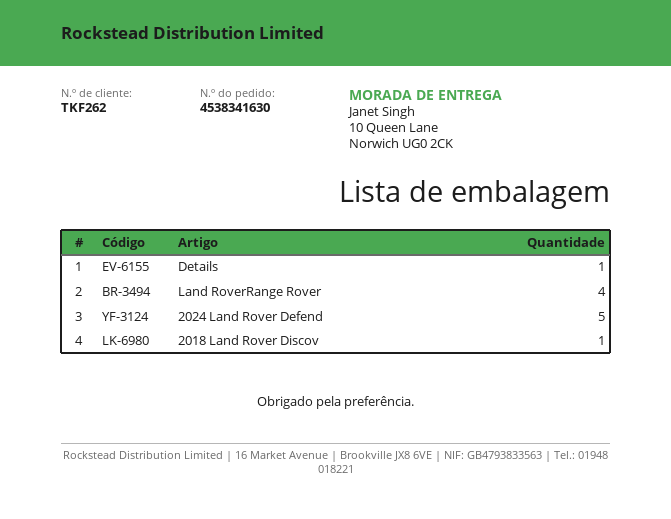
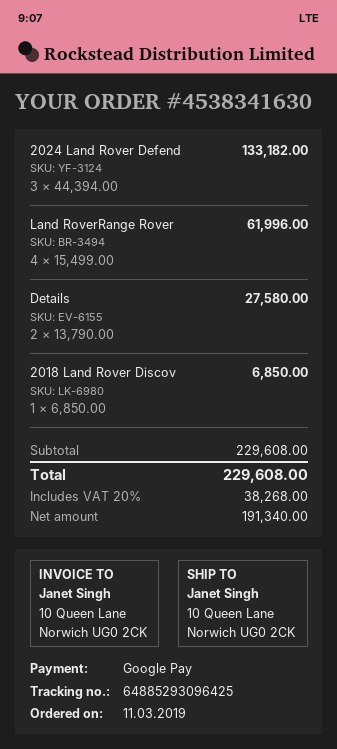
Details: 1 -> 2
2024 Land Rover Defend: 5 -> 3

